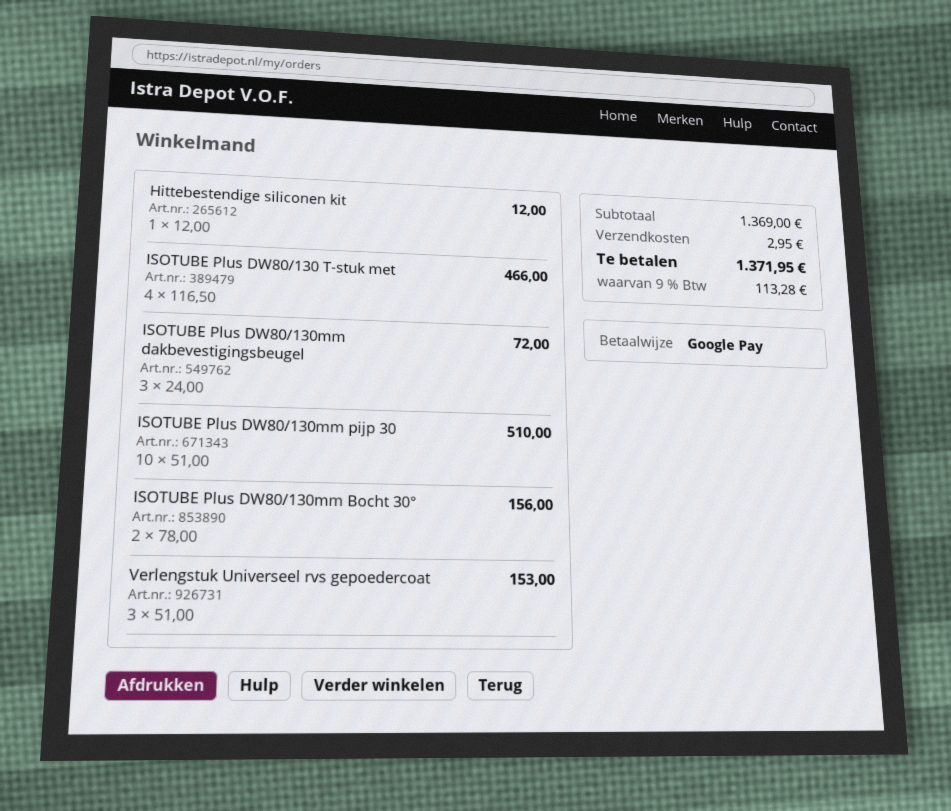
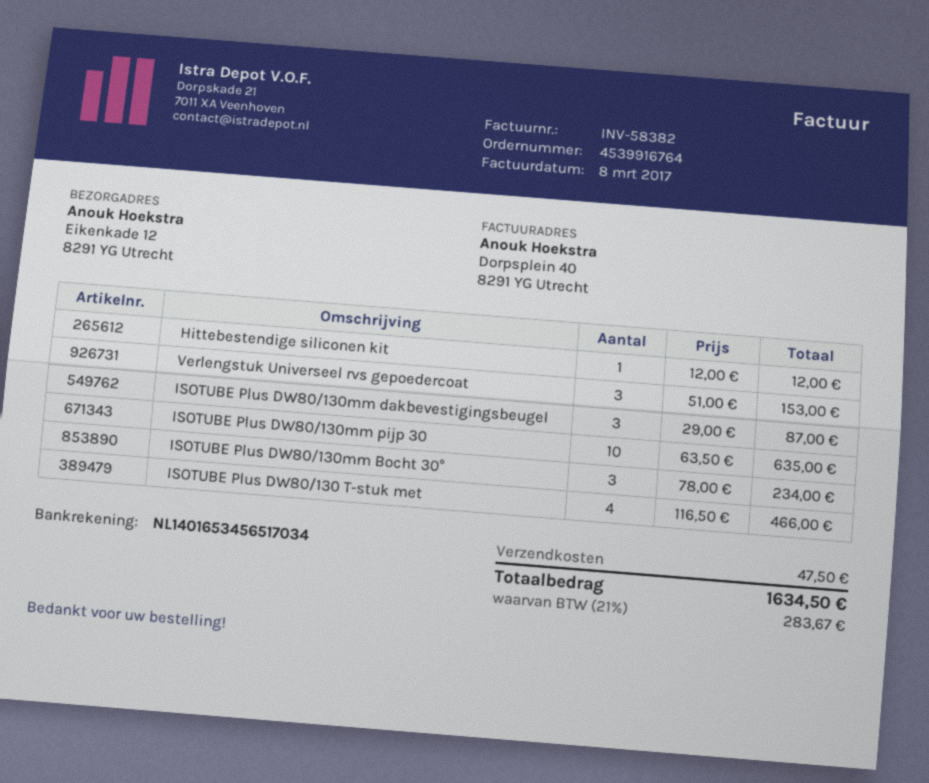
ISOTUBE Plus DW80/130mm dakbevestigingsbeugel: 3 x 24.00 = 72.00 -> 3 x 29.00 = 87.00
ISOTUBE Plus DW80/130mm pijp 30: 10 x 51.00 = 510.00 -> 10 x 63.50 = 635.00
ISOTUBE Plus DW80/130mm Bocht 30°: 2 x 78.00 = 156.00 -> 3 x 78.00 = 234.00
shipping: 2.95 -> 47.50
tax: 9% = 113.28 -> 21% = 283.67
total: 1371.95 -> 1634.50

